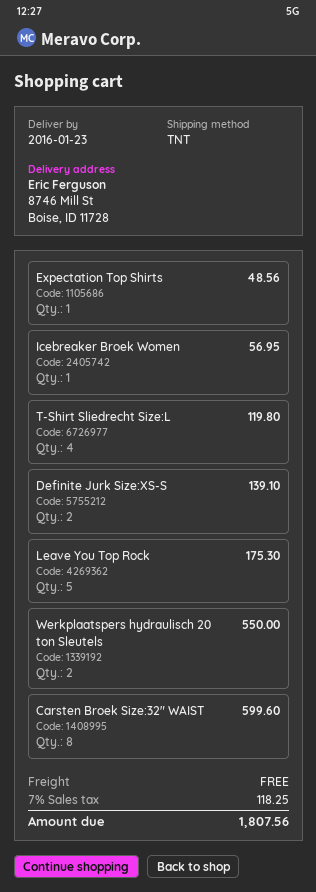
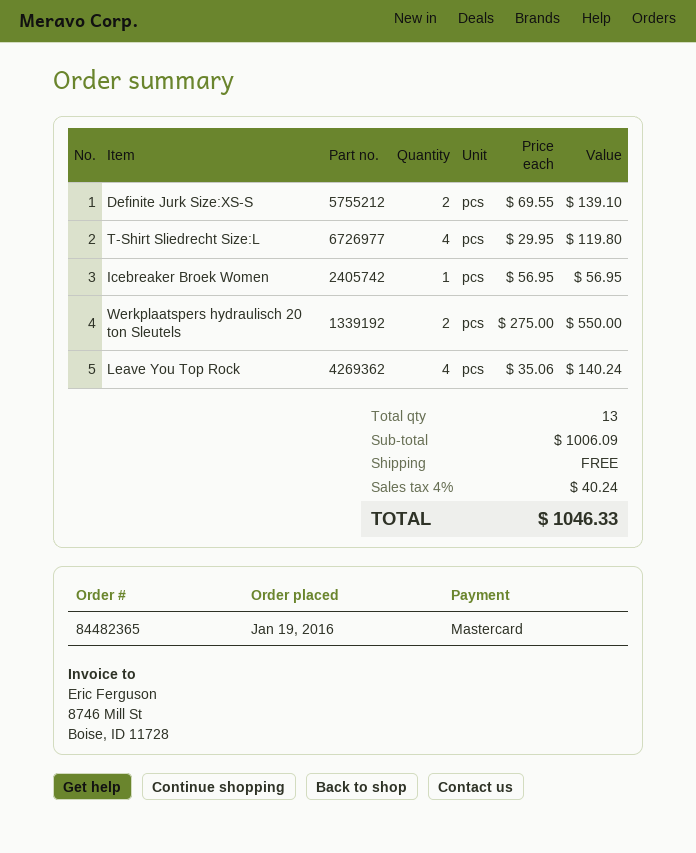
Expectation Top Shirts: 1 for 48.56 -> none
Leave You Top Rock: 5 for 175.30 -> 4 for 140.24
Carsten Broek Size:32" WAIST: 8 for 599.60 -> none
tax: 7% = 118.25 -> 4% = 40.24
total: 1807.56 -> 1046.33

